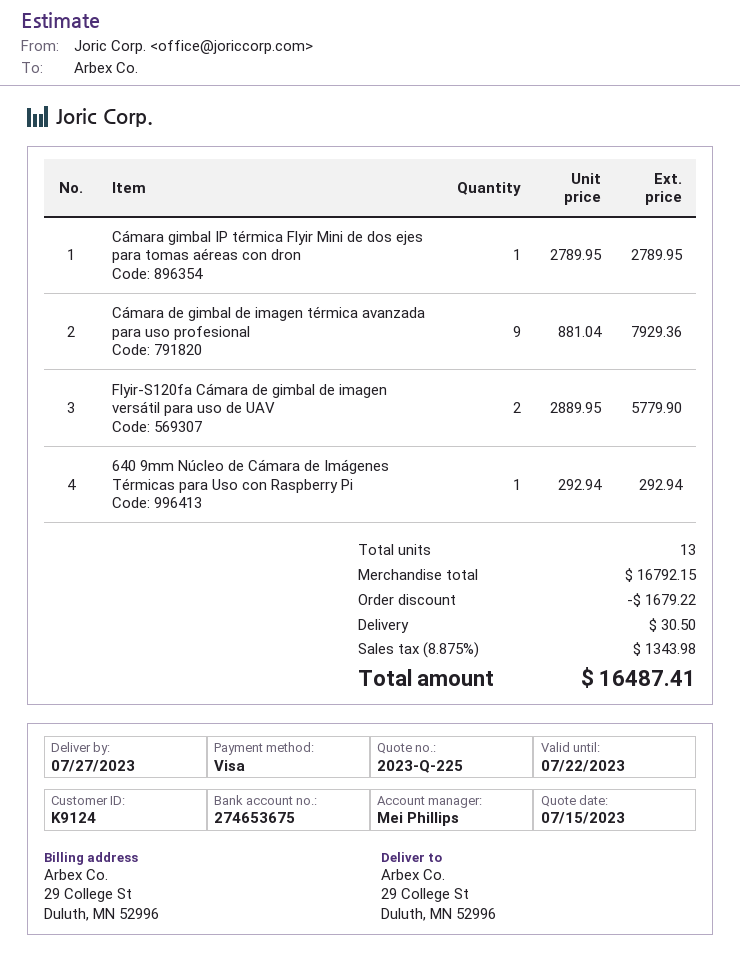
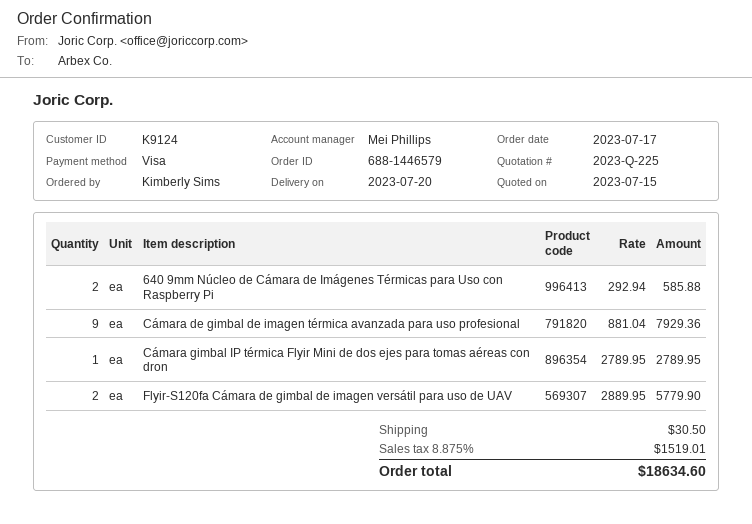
delivery date: 2023-07-27 -> 2023-07-20
640 9mm Núcleo de Cámara de Imágenes Térmicas para Uso con Raspberry Pi: 1 x 292.94 = 292.94 -> 2 x 292.94 = 585.88
discount: 1679.22 -> none
tax: 8.875% = 1343.98 -> 8.875% = 1519.01
total: 16487.41 -> 18634.60

